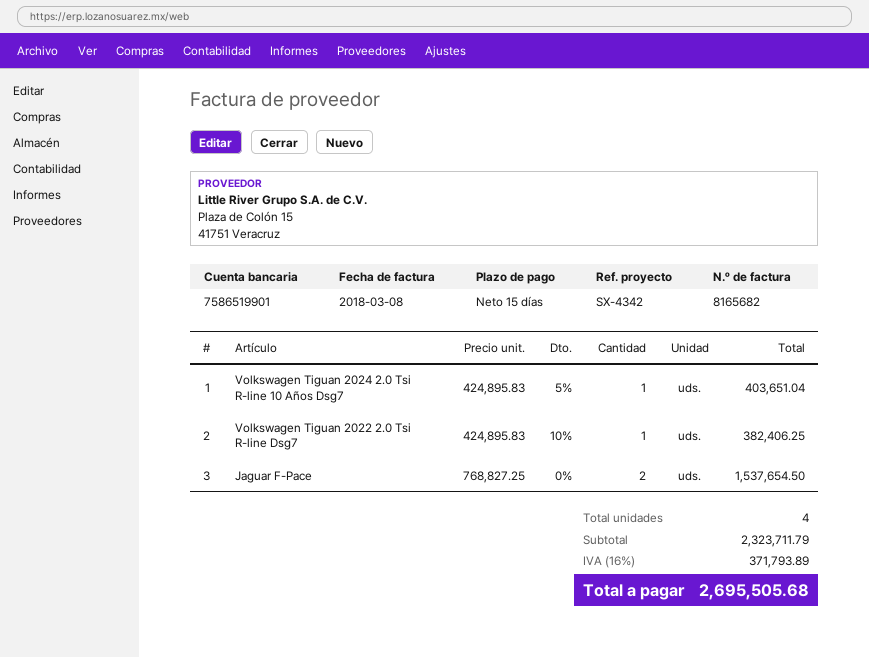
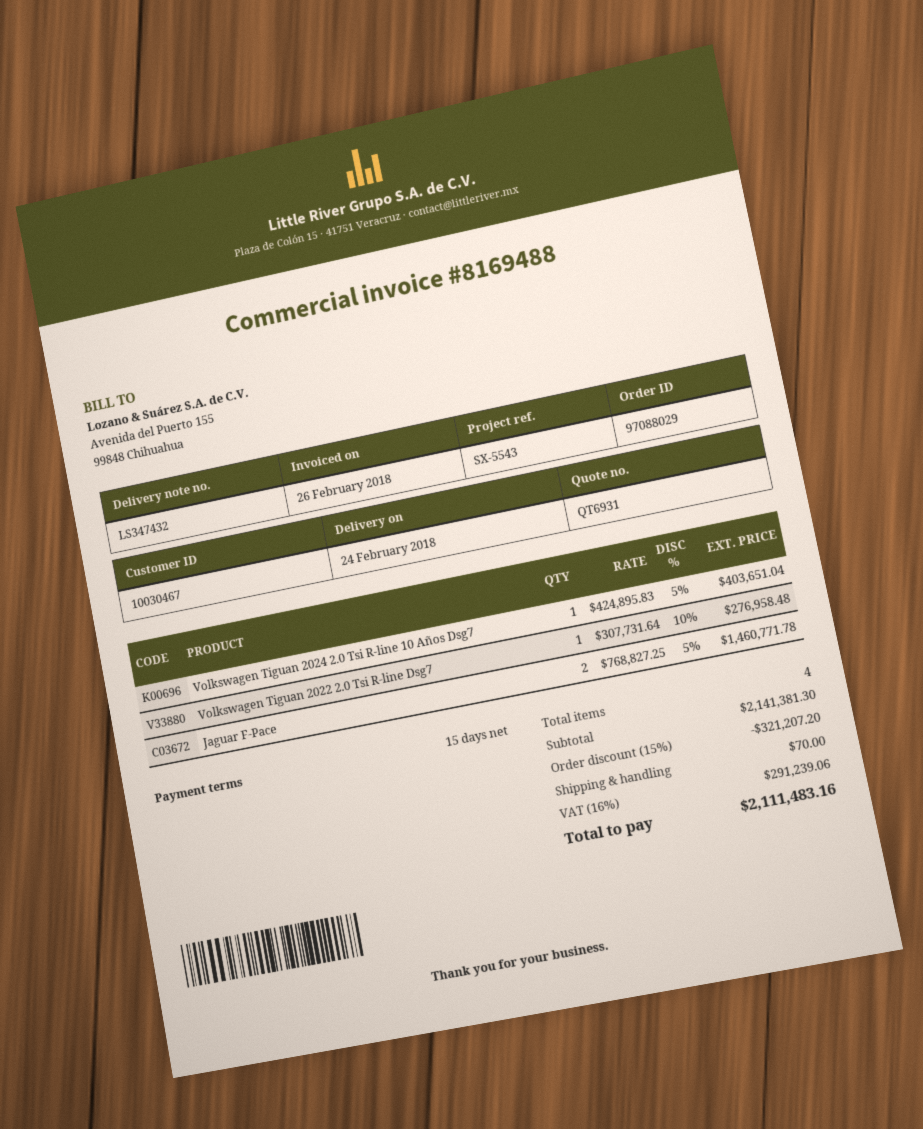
invoice number: 8165682 -> 8169488
invoice date: 2018-03-08 -> 2018-02-26
reference: SX-4342 -> SX-5543
Volkswagen Tiguan 2022 2.0 Tsi R-line Dsg7: 1 x 424895.83 - 10% = 382406.25 -> 1 x 307731.64 - 10% = 276958.48
Jaguar F-Pace: 2 x 768827.25 = 1537654.50 -> 2 x 768827.25 - 5% = 1460771.78
subtotal: 2323711.79 -> 2141381.30
discount: none -> 15% = 321207.20
shipping: none -> 70.00
tax: 16% = 371793.89 -> 16% = 291239.06
total: 2695505.68 -> 2111483.16

